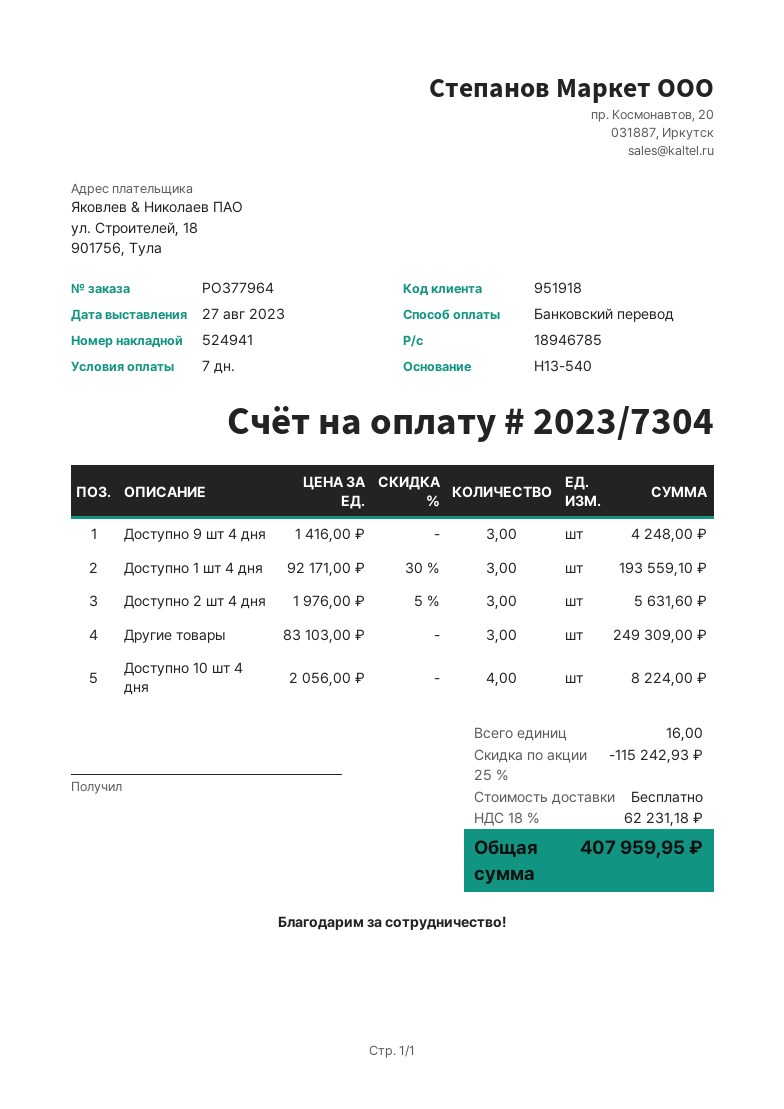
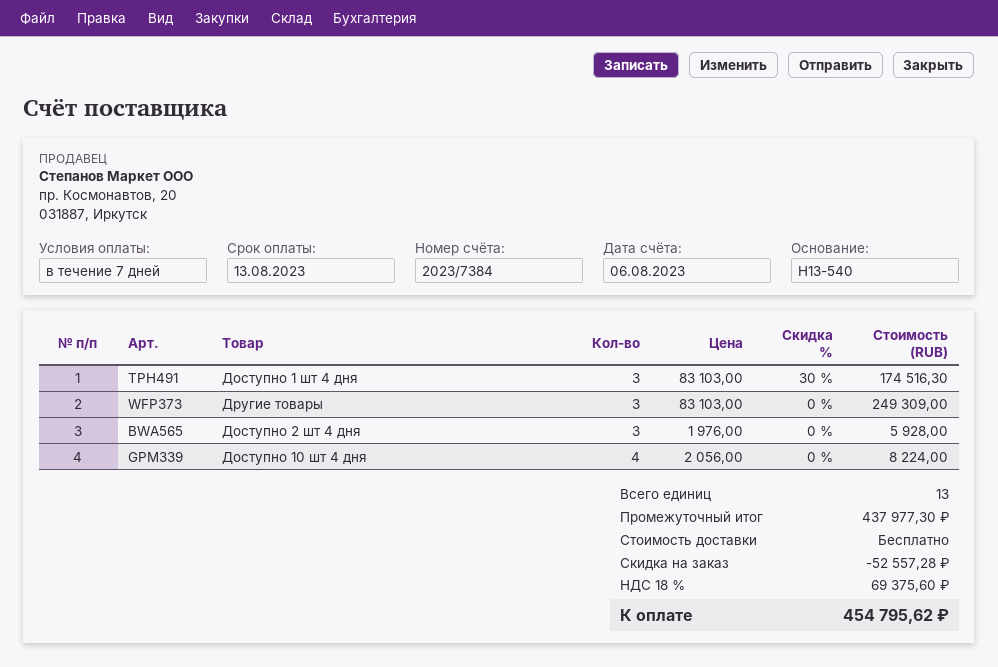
invoice number: 2023/7304 -> 2023/7384
invoice date: 2023-08-27 -> 2023-08-06
Доступно 9 шт 4 дня: 3 x 1416.00 = 4248.00 -> none
Доступно 1 шт 4 дня: 3 x 92171.00 - 30% = 193559.10 -> 3 x 83103.00 - 30% = 174516.30
Доступно 2 шт 4 дня: 3 x 1976.00 - 5% = 5631.60 -> 3 x 1976.00 = 5928.00
total quantity: 16 -> 13
discount: 115242.93 -> 52557.28
tax: 18% = 62231.18 -> 18% = 69375.60
total: 407959.95 -> 454795.62

